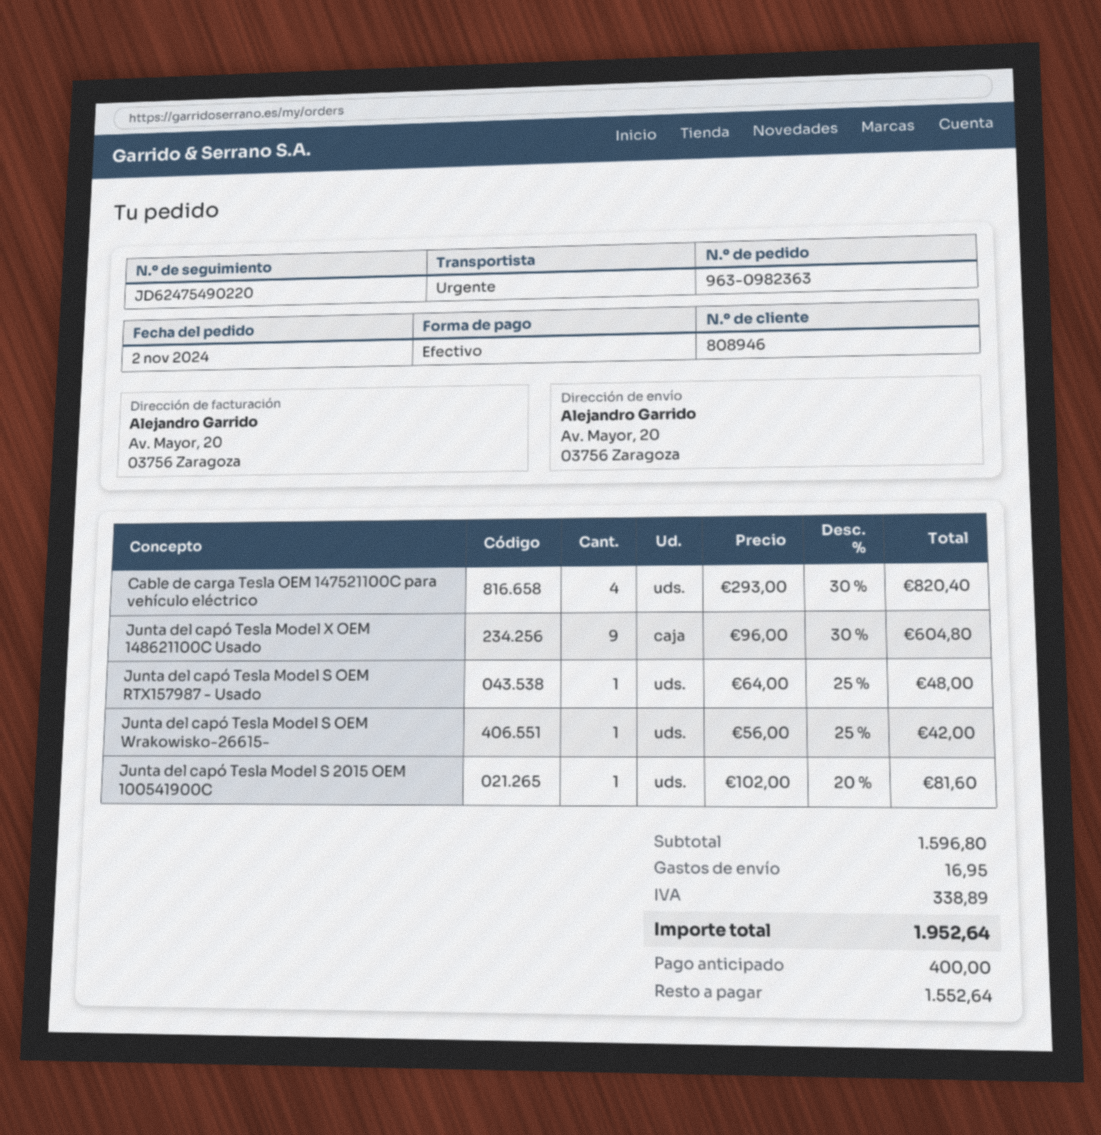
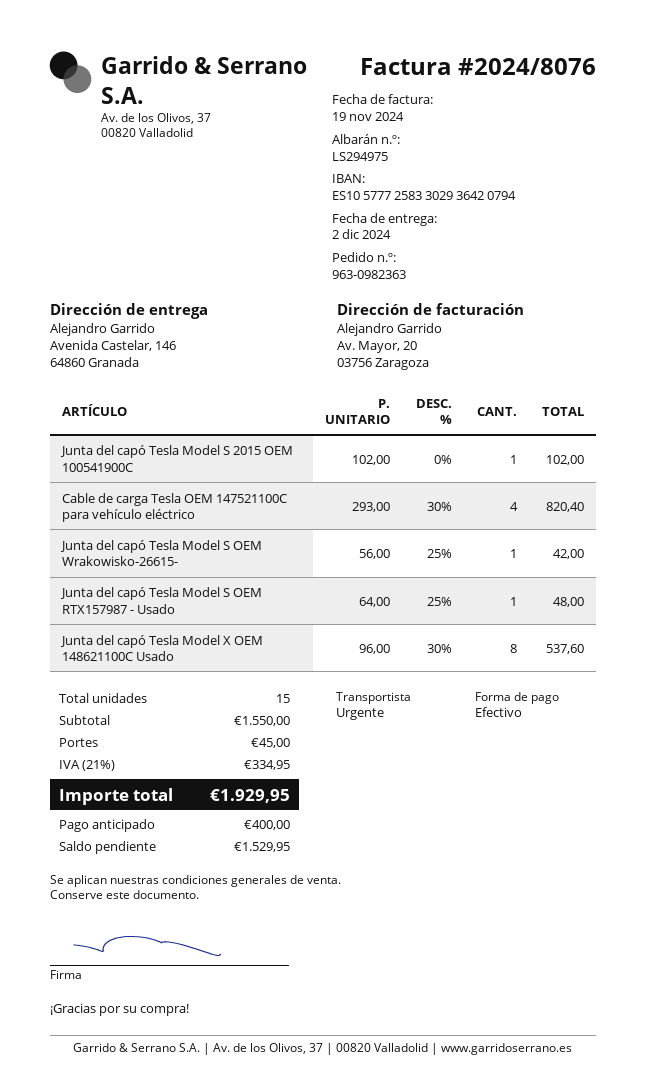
ship to: Av. Mayor, 20, 03756 Zaragoza -> Avenida Castelar, 146, 64860 Granada
Junta del capó Tesla Model X OEM 148621100C Usado: 9 x 96.00 - 30% = 604.80 -> 8 x 96.00 - 30% = 537.60
Junta del capó Tesla Model S 2015 OEM 100541900C: 1 x 102.00 - 20% = 81.60 -> 1 x 102.00 = 102.00
subtotal: 1596.80 -> 1550.00
shipping: 16.95 -> 45.00
tax: 338.89 -> 334.95
total: 1952.64 -> 1929.95
balance: 1552.64 -> 1529.95

